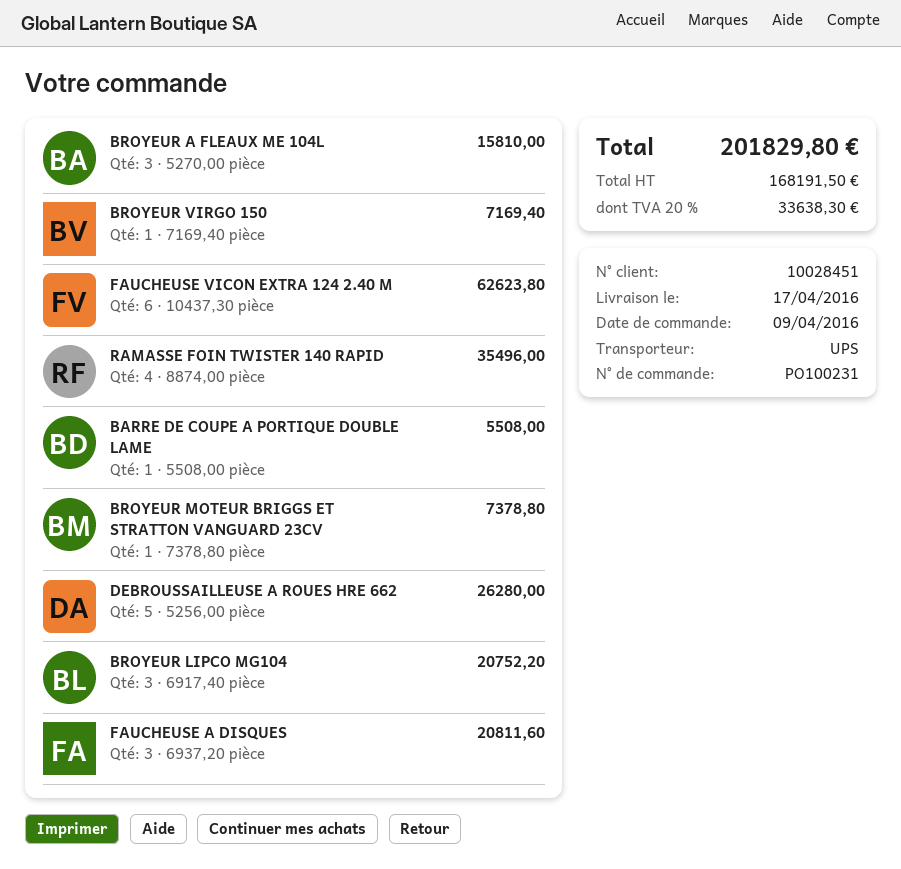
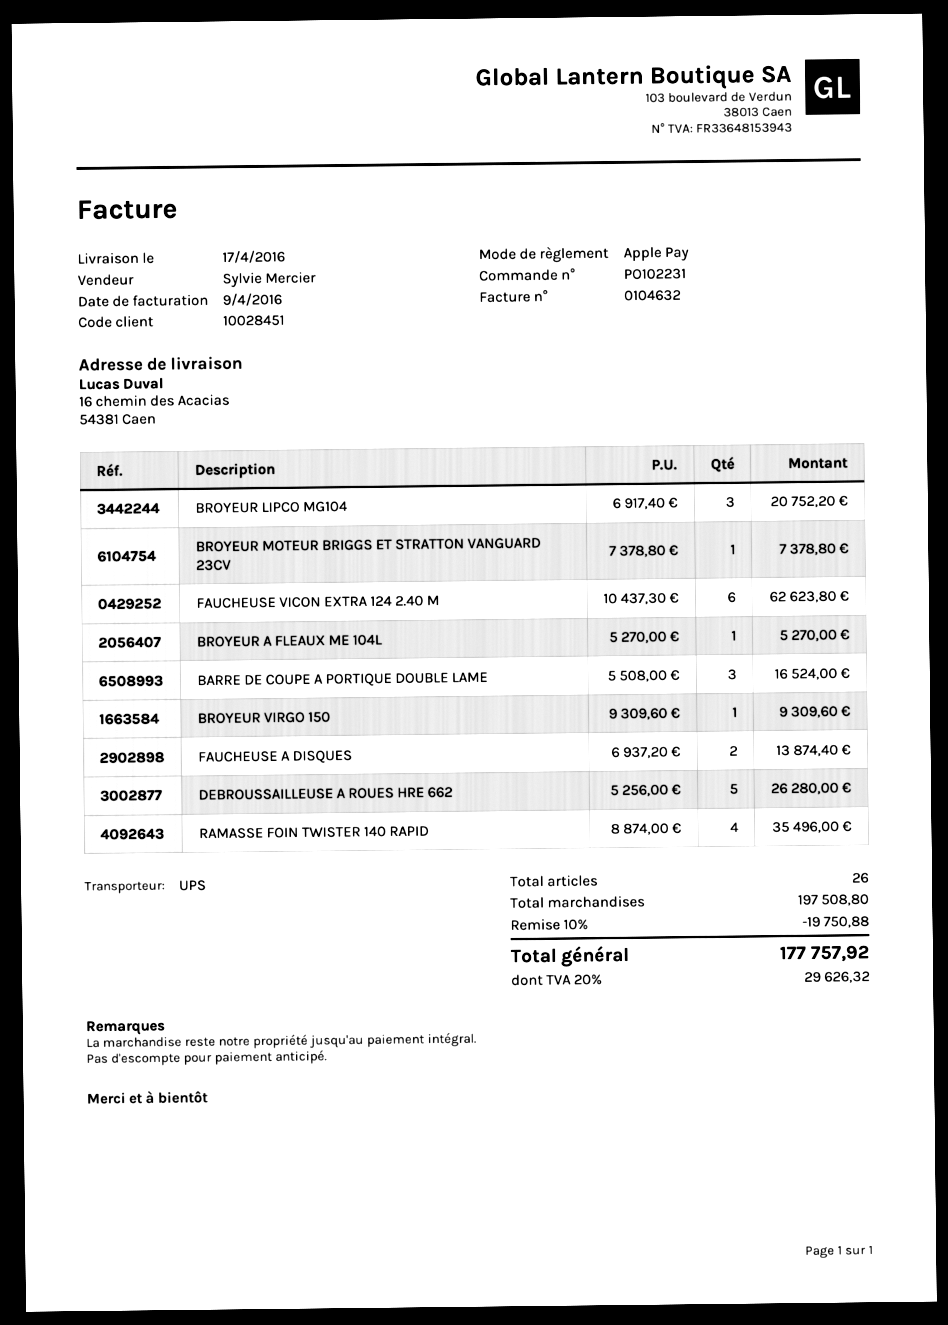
order number: PO100231 -> PO102231
BROYEUR A FLEAUX ME 104L: 3 x 5270.00 = 15810.00 -> 1 x 5270.00 = 5270.00
BROYEUR VIRGO 150: 1 x 7169.40 = 7169.40 -> 1 x 9309.60 = 9309.60
BARRE DE COUPE A PORTIQUE DOUBLE LAME: 1 x 5508.00 = 5508.00 -> 3 x 5508.00 = 16524.00
FAUCHEUSE A DISQUES: 3 x 6937.20 = 20811.60 -> 2 x 6937.20 = 13874.40
discount: none -> 10% = 19750.88
tax: 20% = 33638.30 -> 20% = 29626.32
total: 201829.80 -> 177757.92

